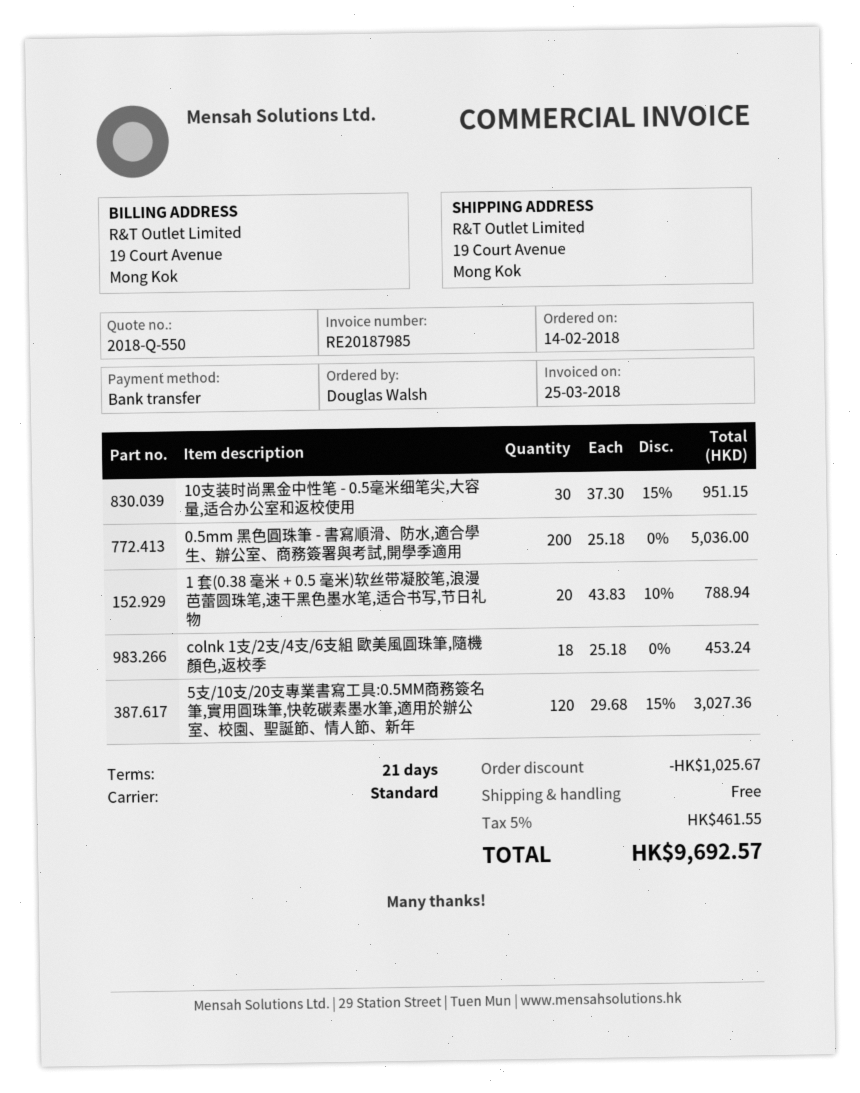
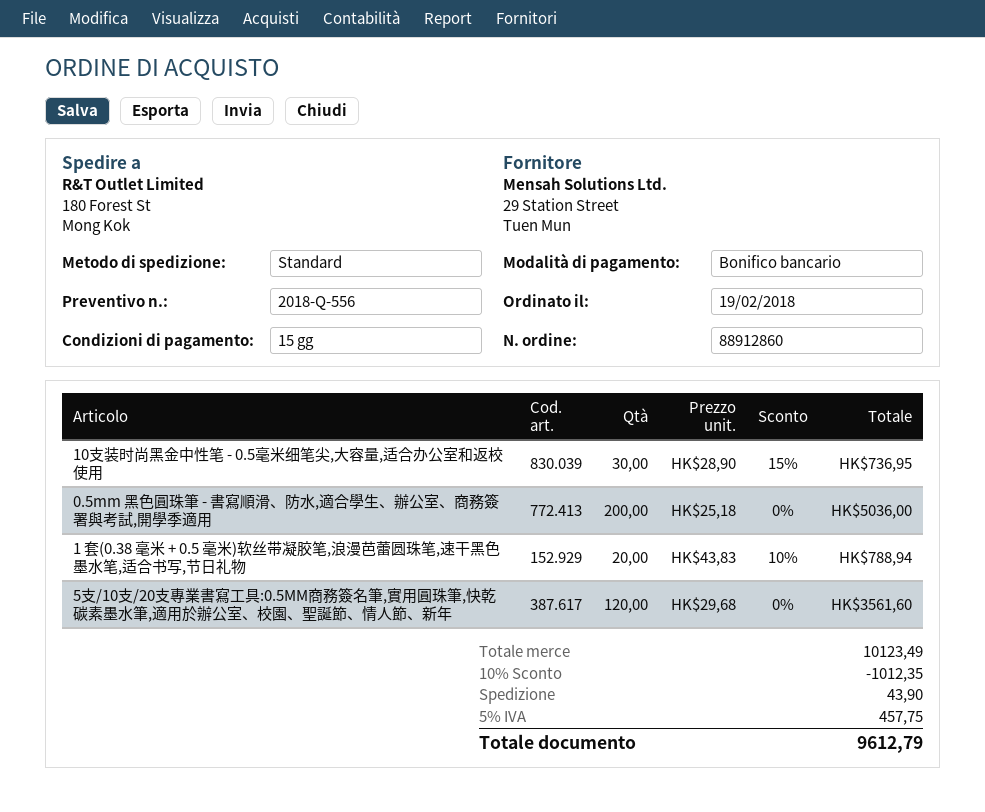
quote number: 2018-Q-550 -> 2018-Q-556
order date: 2018-02-14 -> 2018-02-19
payment terms: 21 days -> 15 days
ship to: 19 Court Avenue, Mong Kok -> 180 Forest St, Mong Kok
10支装时尚黑金中性笔 - 0.5毫米细笔尖,大容量,适合办公室和返校使用: 30 x 37.30 - 15% = 951.15 -> 30 x 28.90 - 15% = 736.95
colnk 1支/2支/4支/6支組 歐美風圓珠筆,隨機顏色,返校季: 18 x 25.18 = 453.24 -> none
5支/10支/20支專業書寫工具:0.5MM商務簽名筆,實用圓珠筆,快乾碳素墨水筆,適用於辦公室、校園、聖誕節、情人節、新年: 120 x 29.68 - 15% = 3027.36 -> 120 x 29.68 = 3561.60
discount: 1025.67 -> 1012.35
shipping: 0.00 -> 43.90
tax: 5% = 461.55 -> 5% = 457.75
total: 9692.57 -> 9612.79

